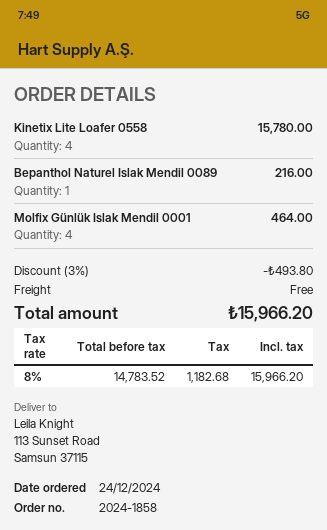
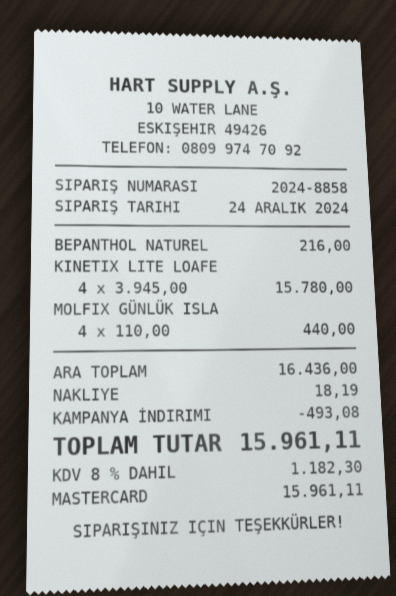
order number: 2024-1858 -> 2024-8858
Molfix Günlük Islak Mendil 0001: 4 for 464.00 -> 4 for 440.00
discount: 493.80 -> 493.08
shipping: 0.00 -> 18.19
tax: 8% = 1182.68 -> 8% = 1182.30
total: 15966.20 -> 15961.11

